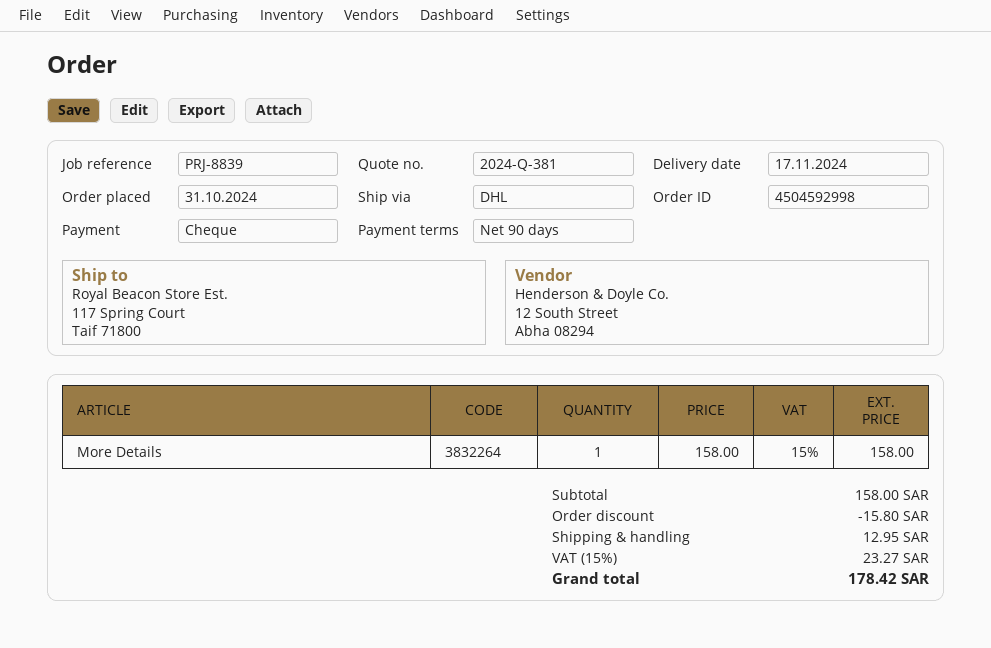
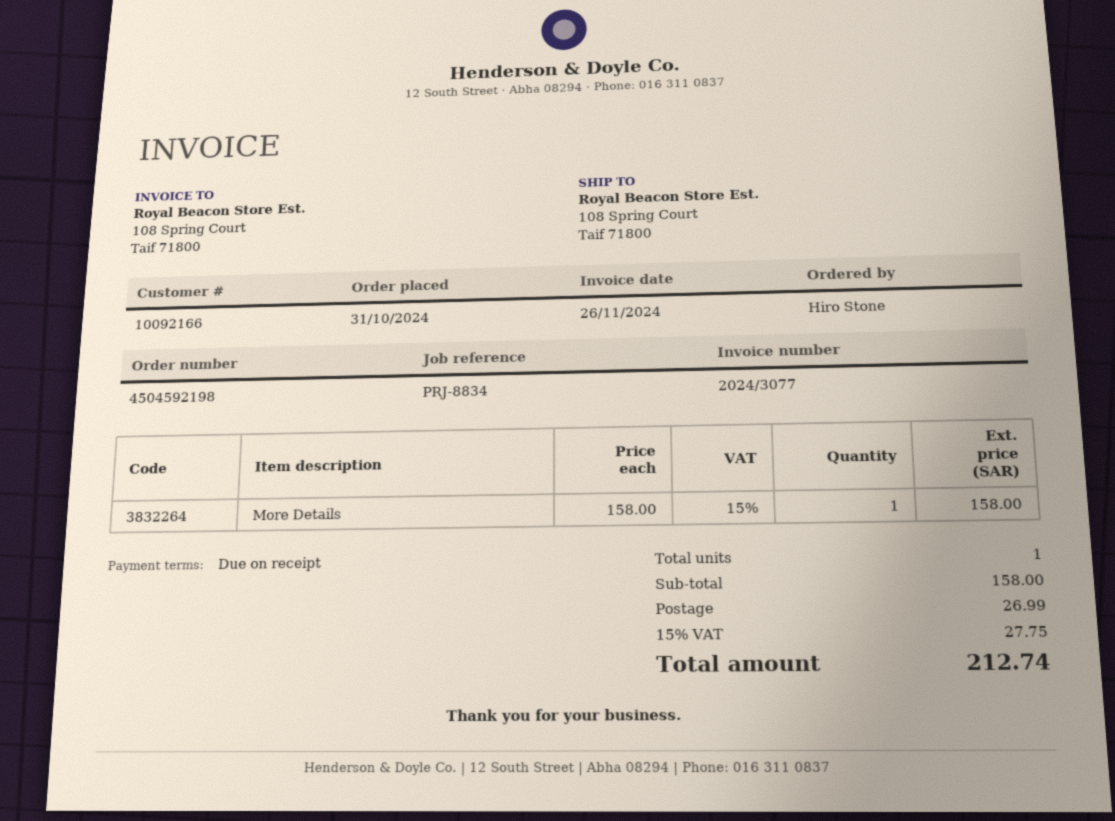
order number: 4504592998 -> 4504592198
payment terms: 90 days -> on receipt
reference: PRJ-8839 -> PRJ-8834
ship to: 117 Spring Court, Taif 71800 -> 108 Spring Court, Taif 71800
discount: 15.80 -> none
shipping: 12.95 -> 26.99
tax: 15% = 23.27 -> 15% = 27.75
total: 178.42 -> 212.74

